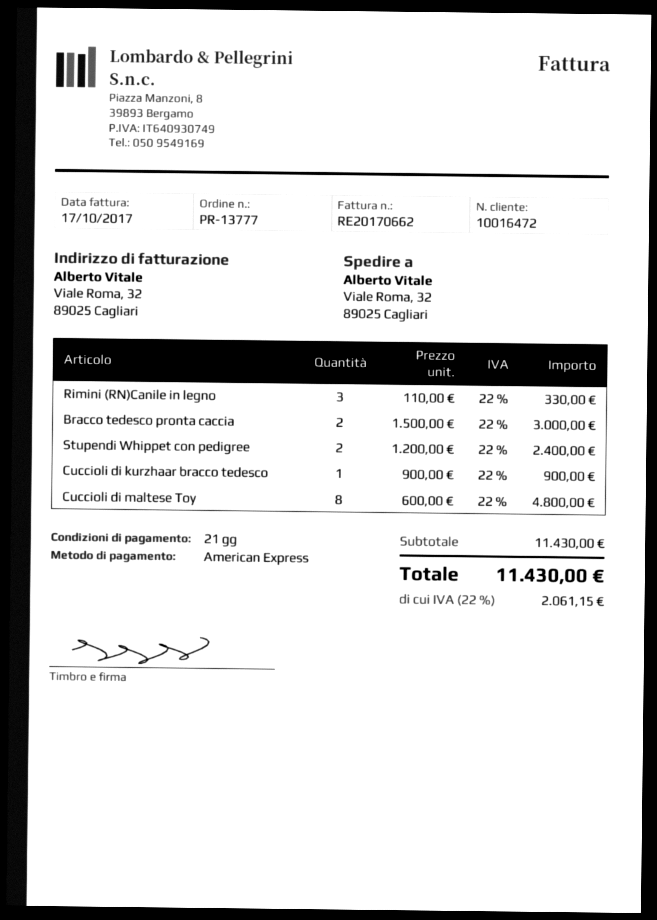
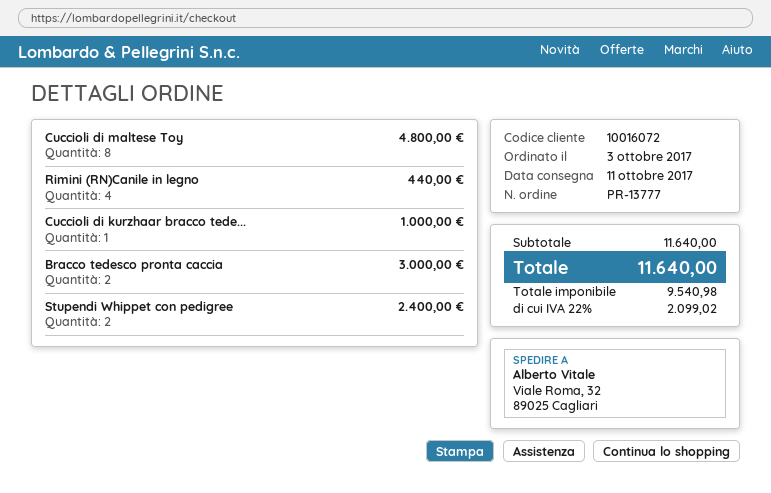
customer number: 10016472 -> 10016072
Rimini (RN)Canile in legno: 3 for 330.00 -> 4 for 440.00
Cuccioli di kurzhaar bracco tedesco: 1 for 900.00 -> 1 for 1000.00
subtotal: 11430.00 -> 11640.00
tax: 22% = 2061.15 -> 22% = 2099.02
total: 11430.00 -> 11640.00

